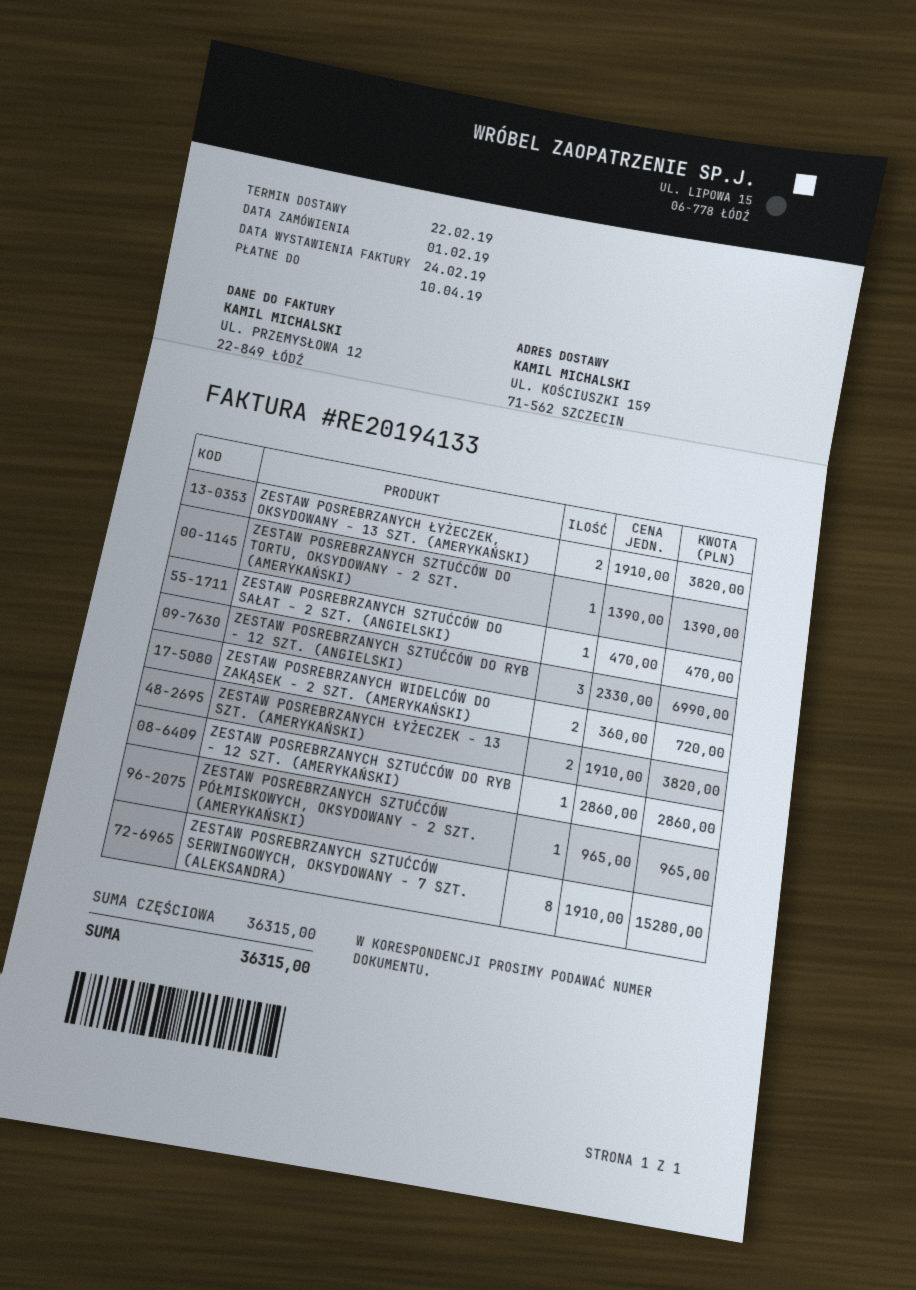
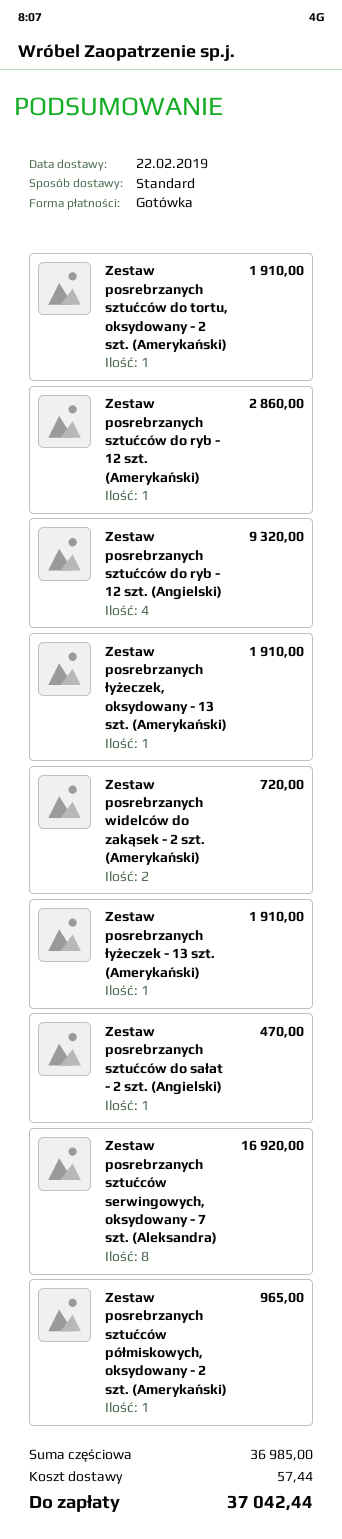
ZESTAW POSREBRZANYCH ŁYŻECZEK, OKSYDOWANY - 13 SZT. (AMERYKAŃSKI): 2 for 3820.00 -> 1 for 1910.00
ZESTAW POSREBRZANYCH SZTUĆCÓW DO TORTU, OKSYDOWANY - 2 SZT. (AMERYKAŃSKI): 1 for 1390.00 -> 1 for 1910.00
ZESTAW POSREBRZANYCH SZTUĆCÓW DO RYB - 12 SZT. (ANGIELSKI): 3 for 6990.00 -> 4 for 9320.00
ZESTAW POSREBRZANYCH ŁYŻECZEK - 13 SZT. (AMERYKAŃSKI): 2 for 3820.00 -> 1 for 1910.00
ZESTAW POSREBRZANYCH SZTUĆCÓW SERWINGOWYCH, OKSYDOWANY - 7 SZT. (ALEKSANDRA): 8 for 15280.00 -> 8 for 16920.00
subtotal: 36315.00 -> 36985.00
shipping: none -> 57.44
total: 36315.00 -> 37042.44

